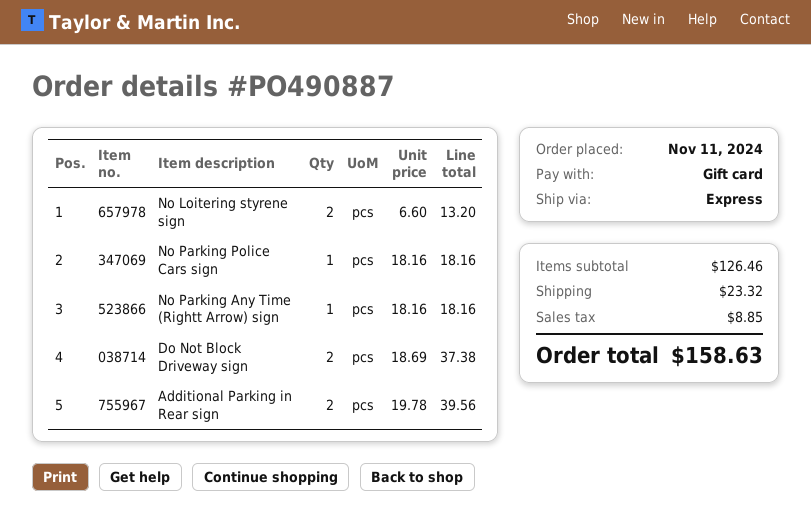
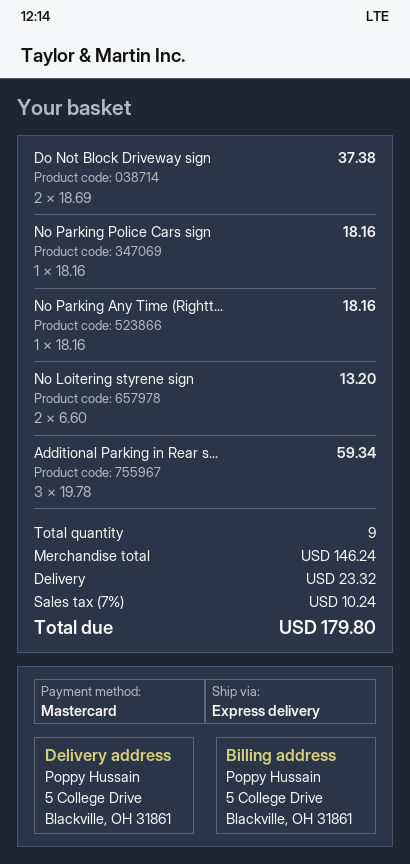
payment method: gift card -> Mastercard
Additional Parking in Rear sign: 2 x 19.78 = 39.56 -> 3 x 19.78 = 59.34
subtotal: 126.46 -> 146.24
tax: 8.85 -> 10.24
total: 158.63 -> 179.80

